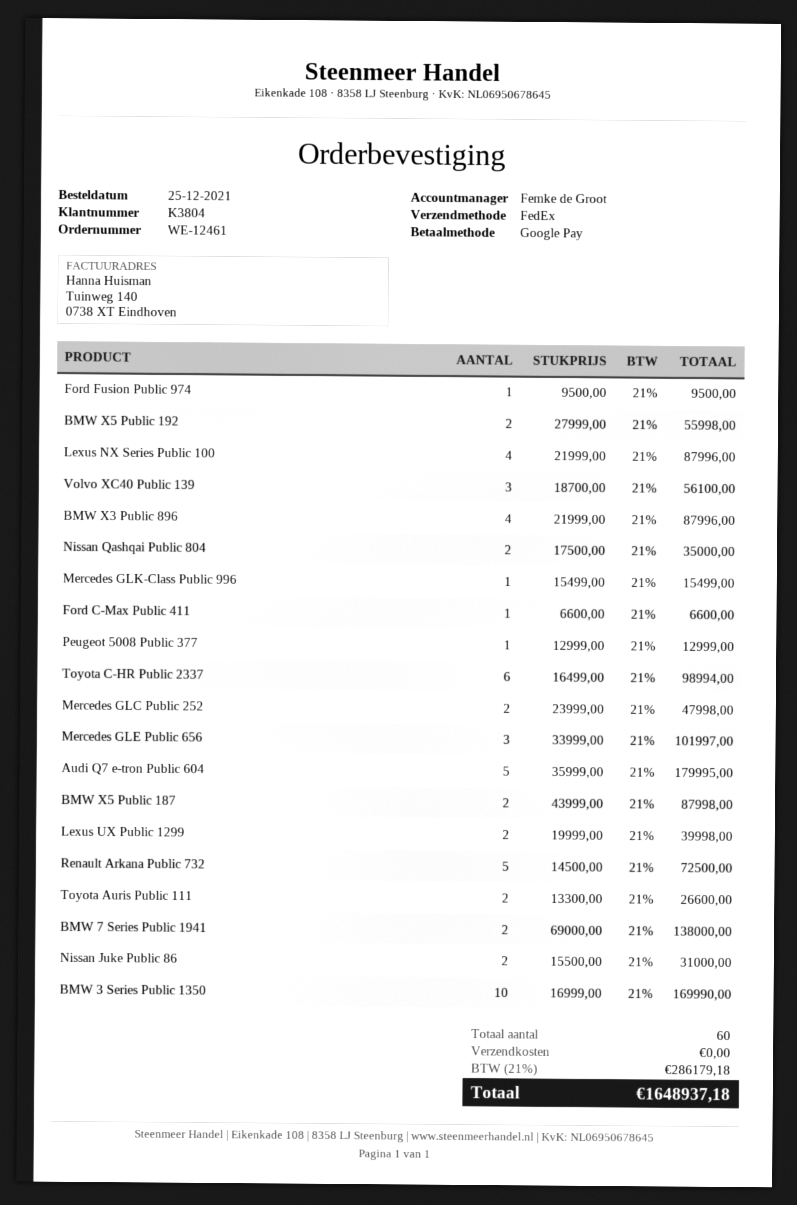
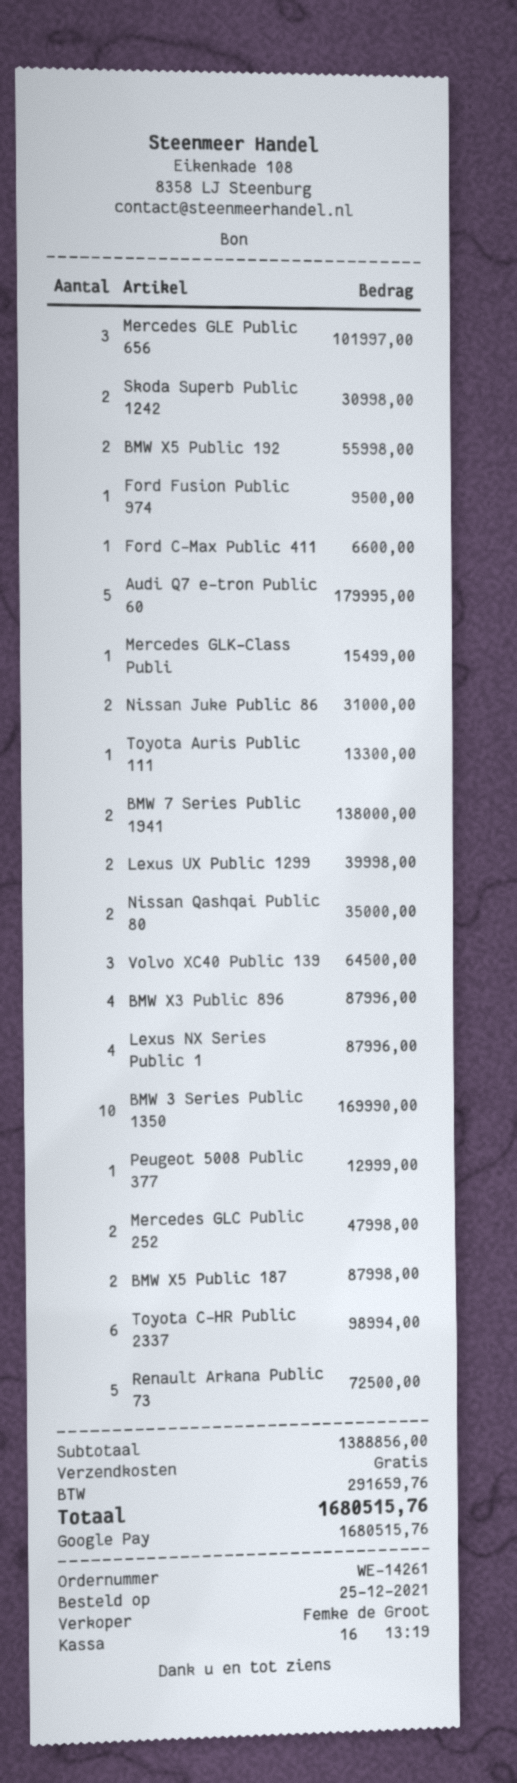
order number: WE-12461 -> WE-14261
Volvo XC40 Public 139: 3 for 56100.00 -> 3 for 64500.00
Toyota Auris Public 111: 2 for 26600.00 -> 1 for 13300.00
Skoda Superb Public 1242: none -> 2 for 30998.00
tax: 286179.18 -> 291659.76
total: 1648937.18 -> 1680515.76

